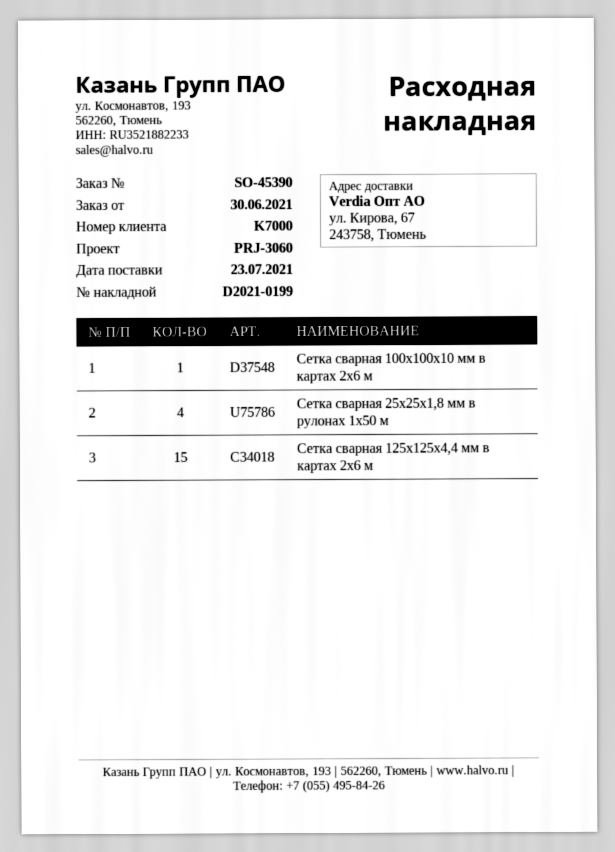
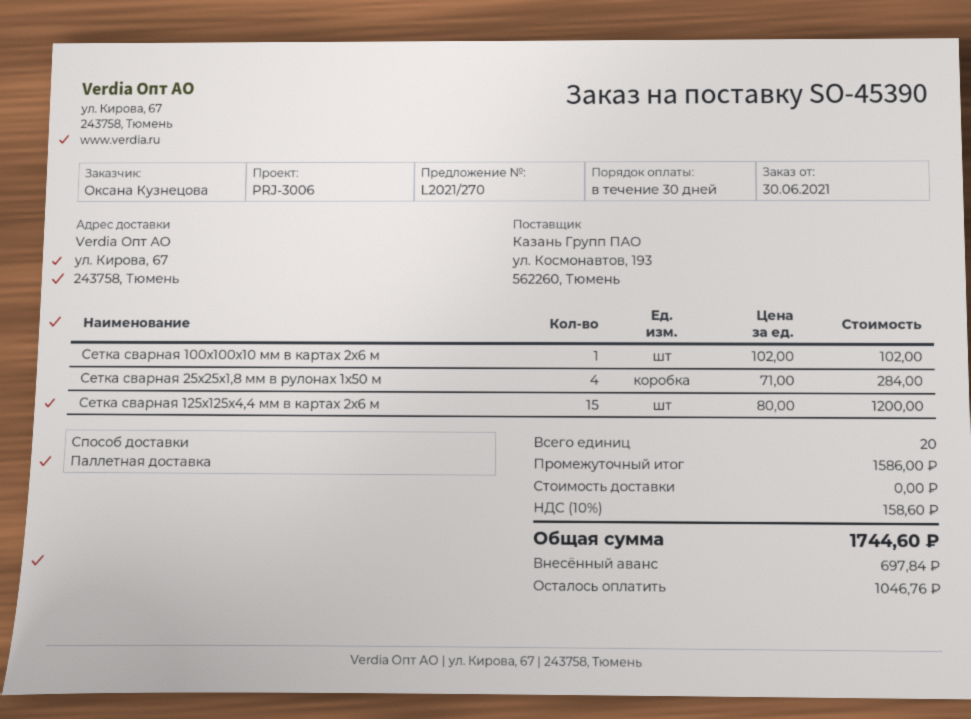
reference: PRJ-3060 -> PRJ-3006

